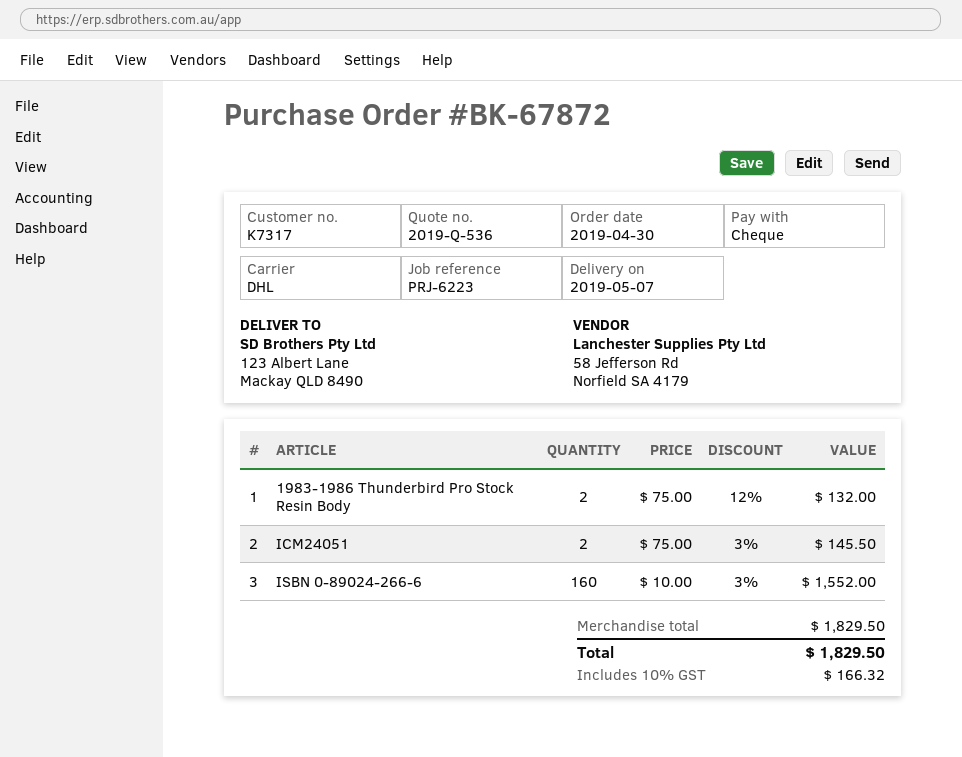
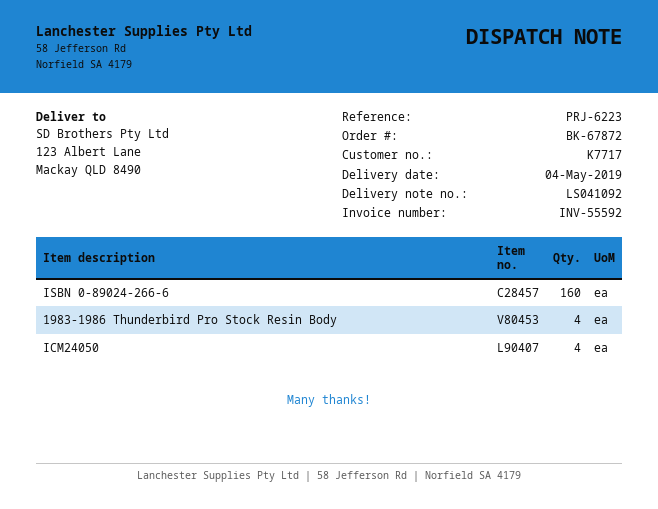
delivery date: 2019-05-07 -> 2019-05-04
customer number: K7317 -> K7717
1983-1986 Thunderbird Pro Stock Resin Body: 2 -> 4
ICM24051: 2 -> none
ICM24050: none -> 4

